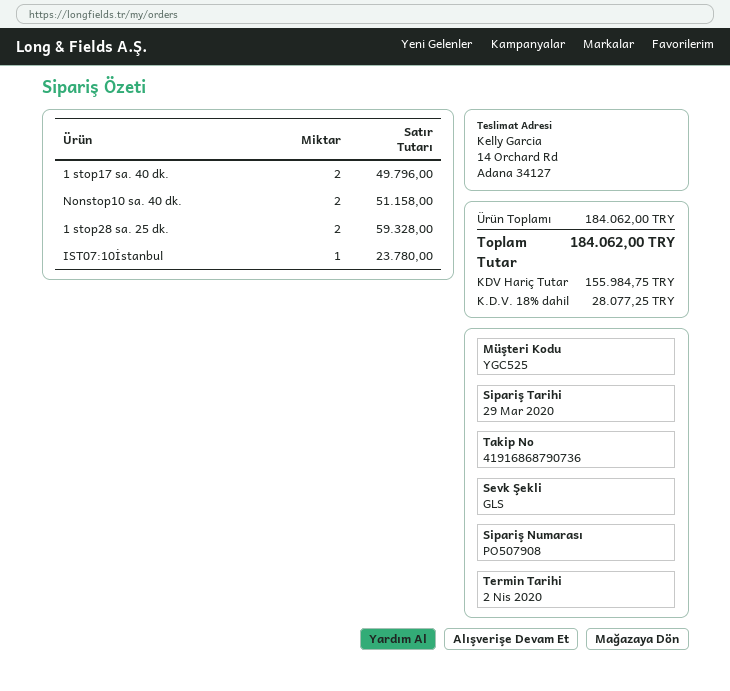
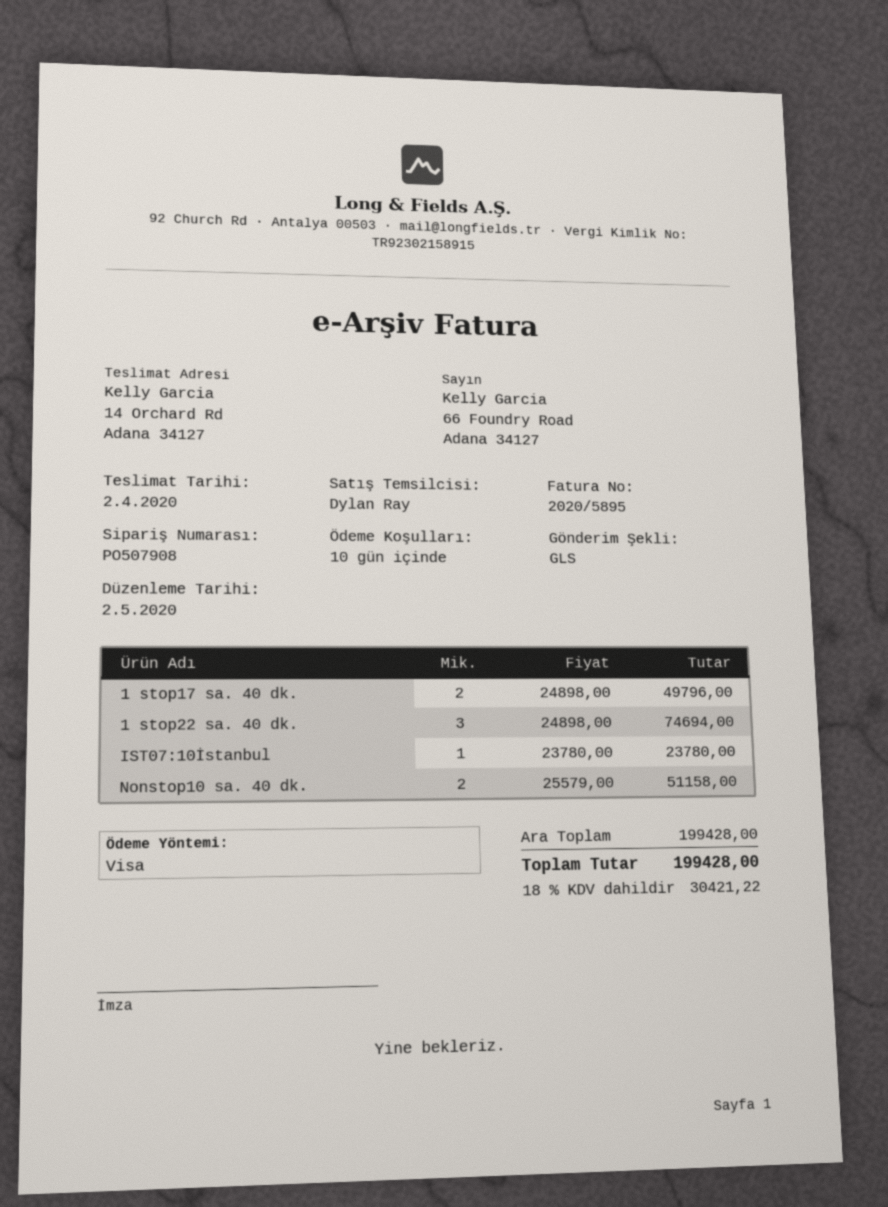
1 stop28 sa. 25 dk.: 2 for 59328.00 -> none
1 stop22 sa. 40 dk.: none -> 3 for 74694.00
subtotal: 184062.00 -> 199428.00
tax: 18% = 28077.25 -> 18% = 30421.22
total: 184062.00 -> 199428.00

